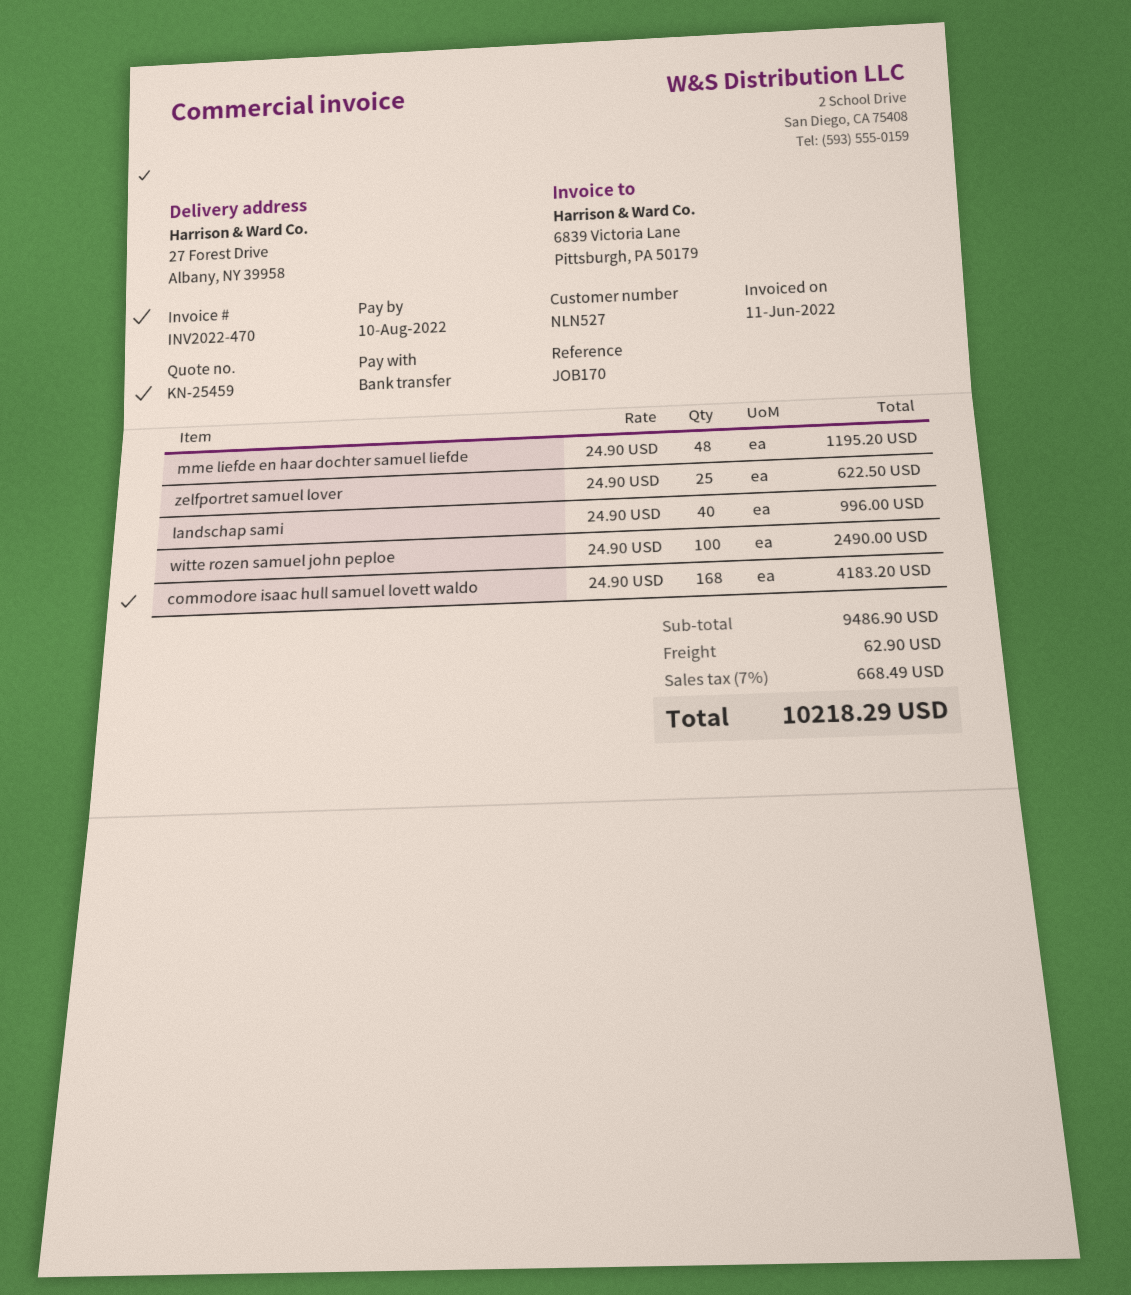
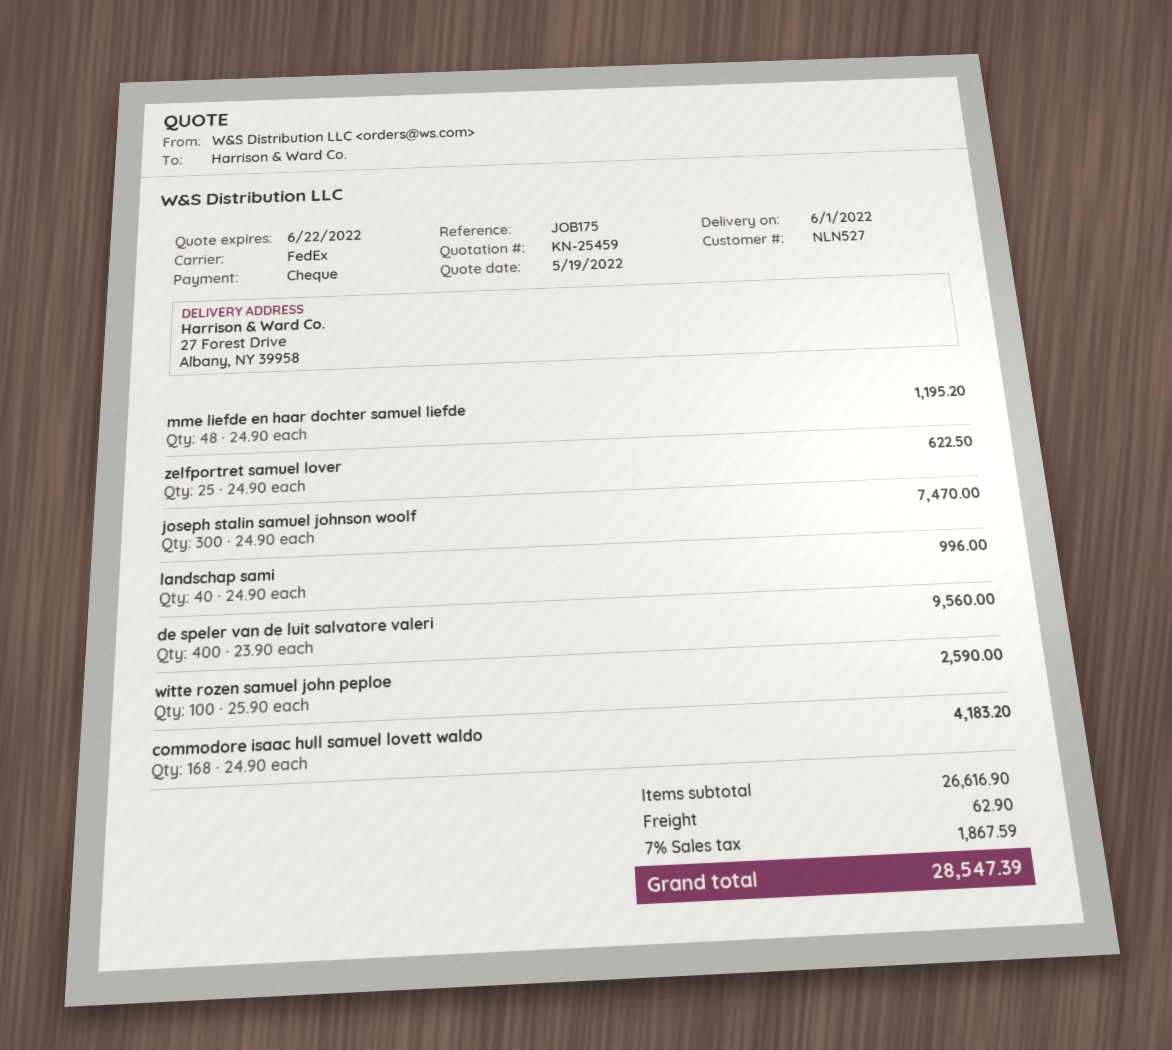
reference: JOB170 -> JOB175
payment method: bank transfer -> cheque
witte rozen samuel john peploe: 100 x 24.90 = 2490.00 -> 100 x 25.90 = 2590.00
joseph stalin samuel johnson woolf: none -> 300 x 24.90 = 7470.00
de speler van de luit salvatore valeri: none -> 400 x 23.90 = 9560.00
subtotal: 9486.90 -> 26616.90
tax: 7% = 668.49 -> 7% = 1867.59
total: 10218.29 -> 28547.39

